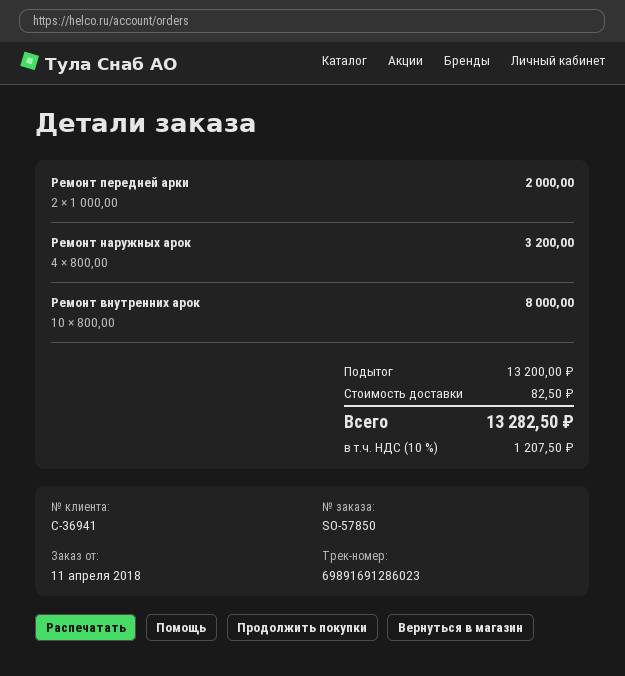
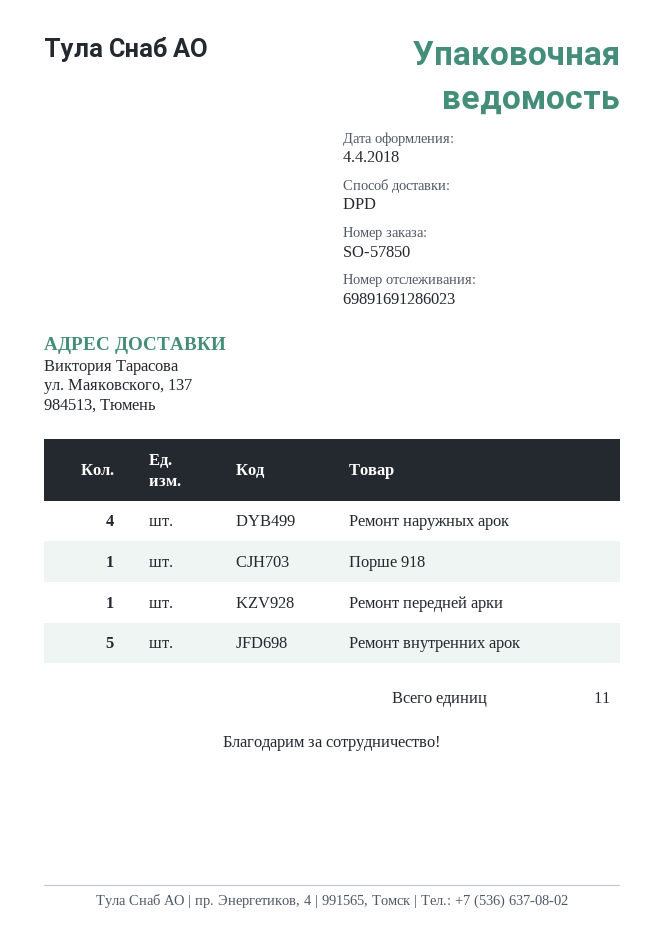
order date: 2018-04-11 -> 2018-04-04
Ремонт передней арки: 2 -> 1
Ремонт внутренних арок: 10 -> 5
Порше 918: none -> 1

